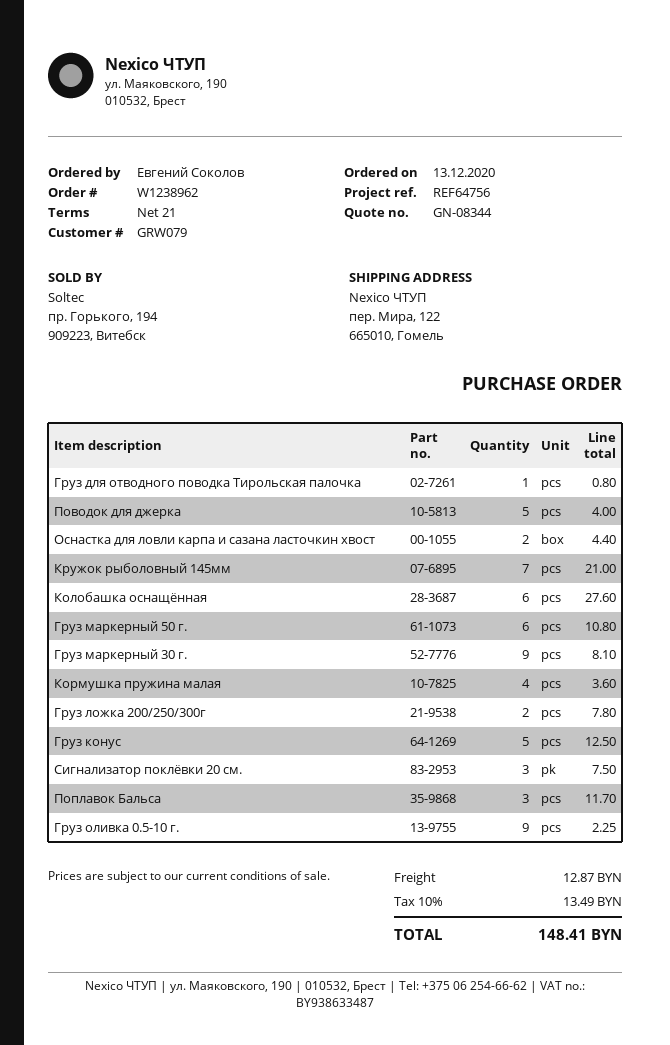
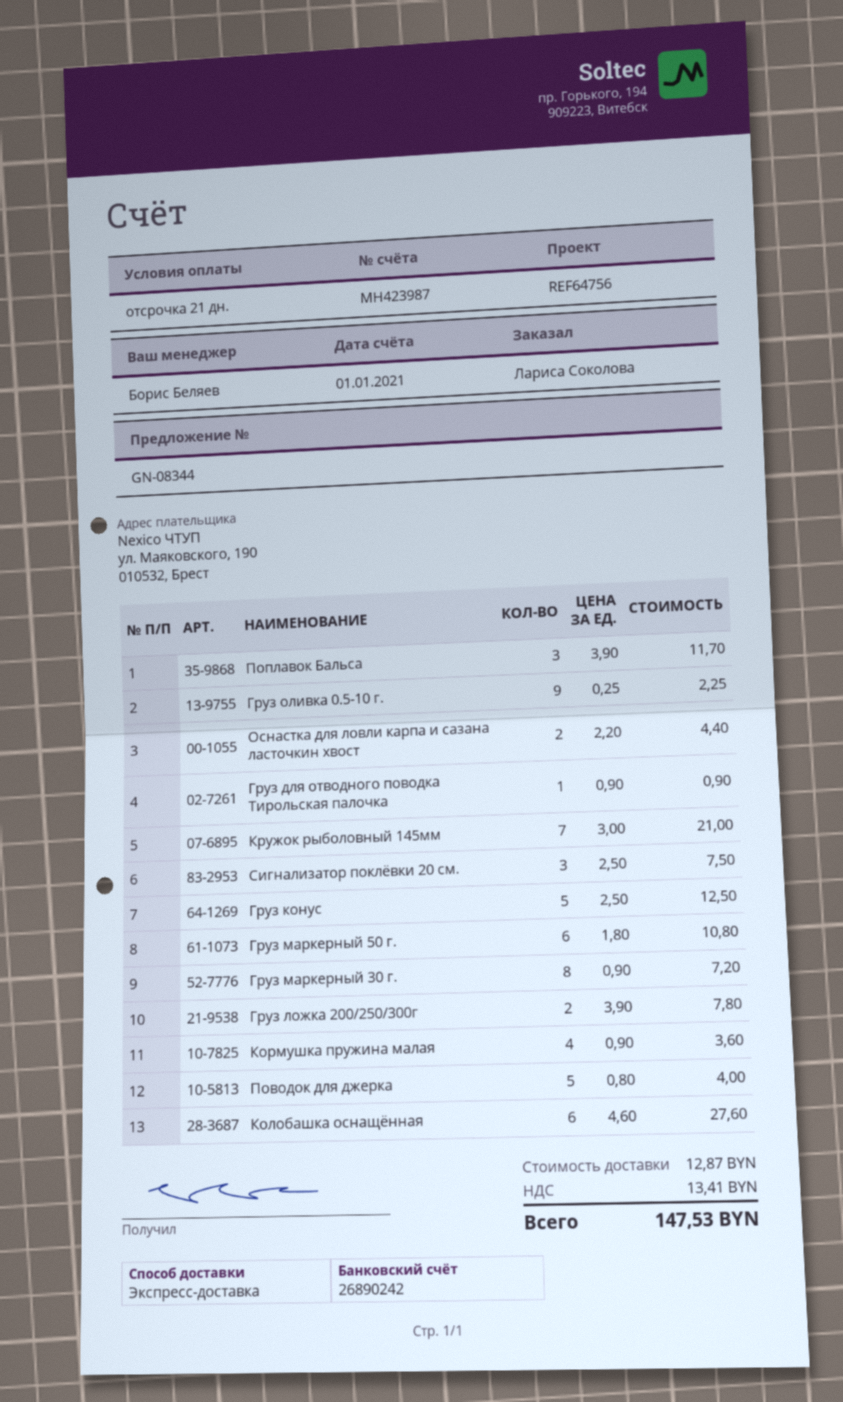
ordered by: Евгений Соколов -> Лариса Соколова
Груз для отводного поводка Тирольская палочка: 1 for 0.80 -> 1 for 0.90
Груз маркерный 30 г.: 9 for 8.10 -> 8 for 7.20
tax: 13.49 -> 13.41
total: 148.41 -> 147.53

